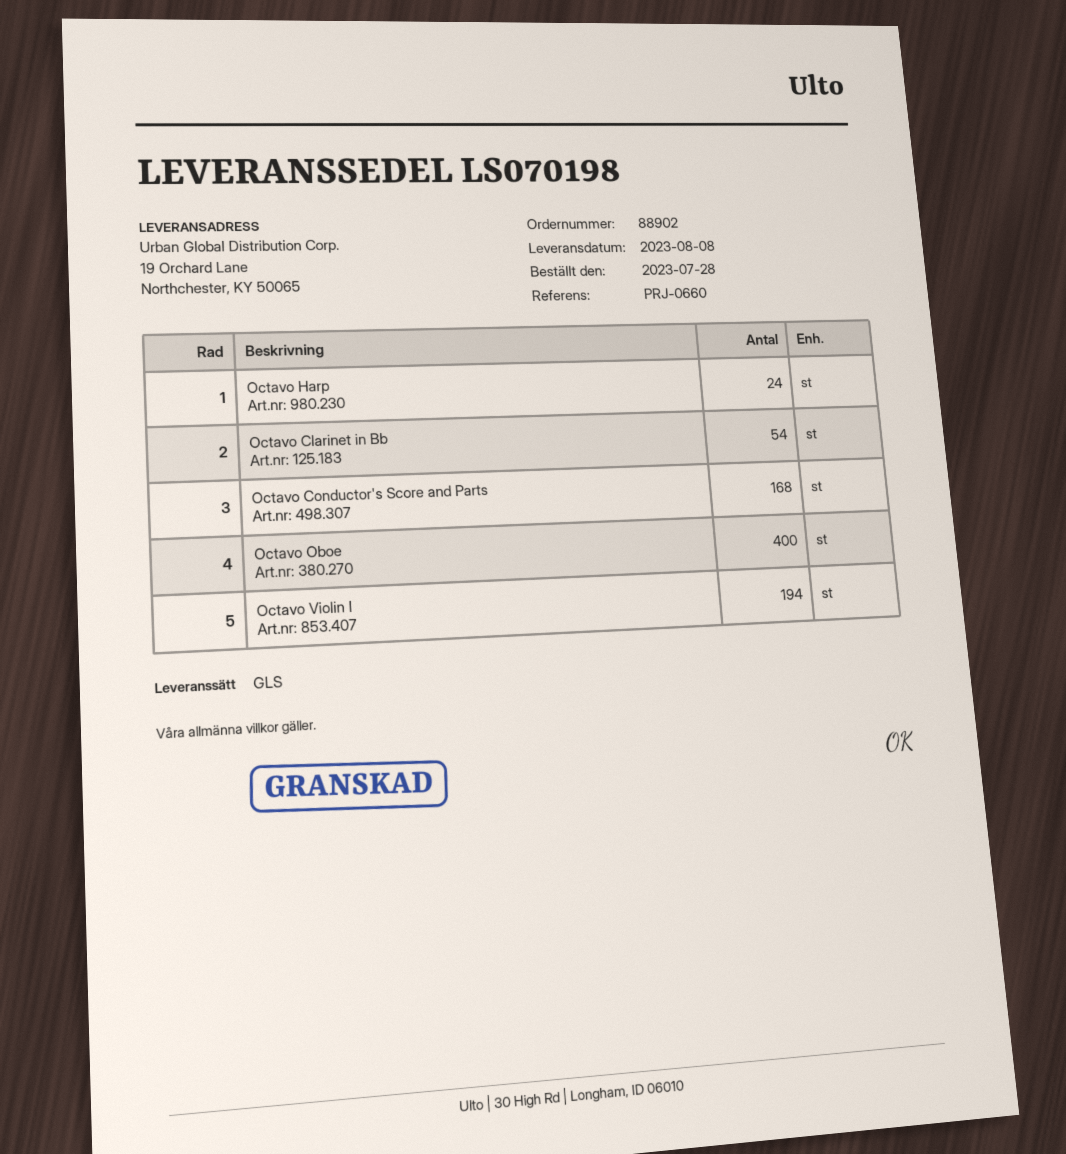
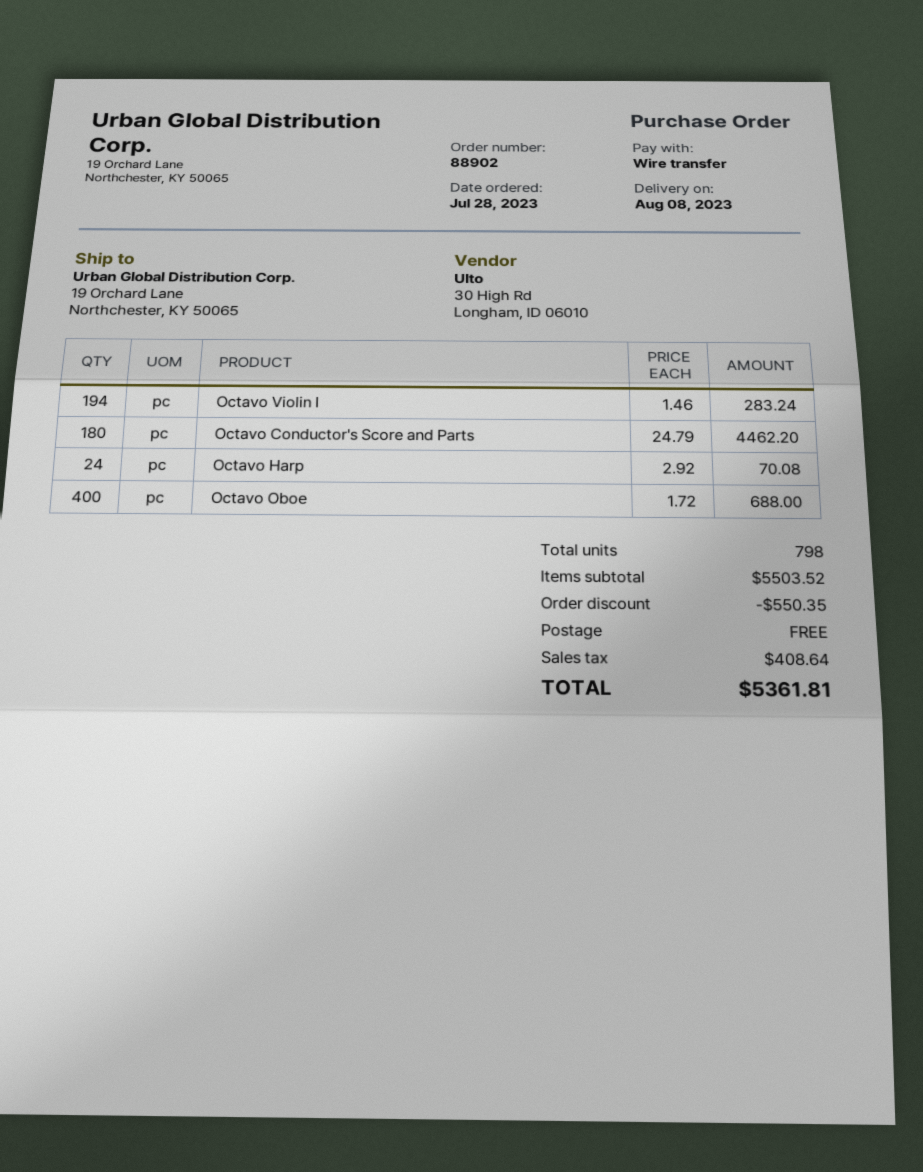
Octavo Clarinet in Bb: 54 -> none
Octavo Conductor's Score and Parts: 168 -> 180

